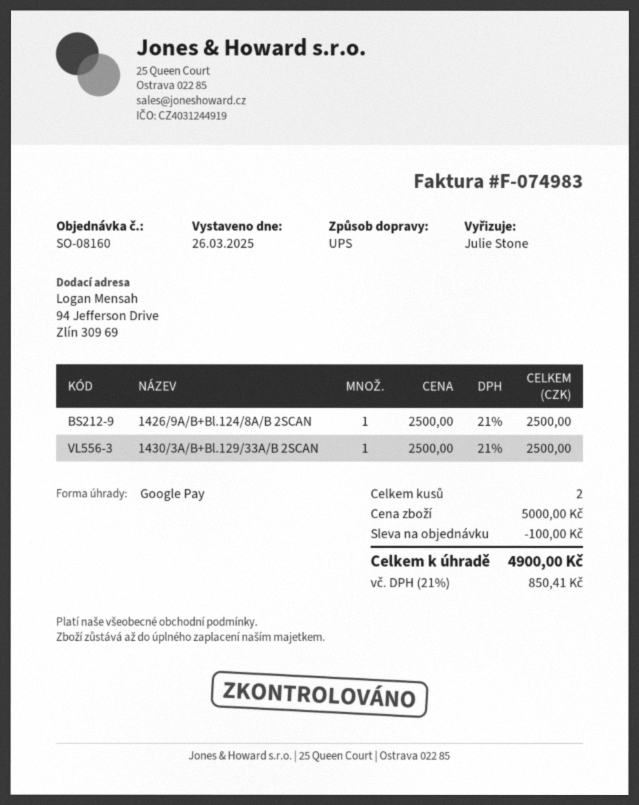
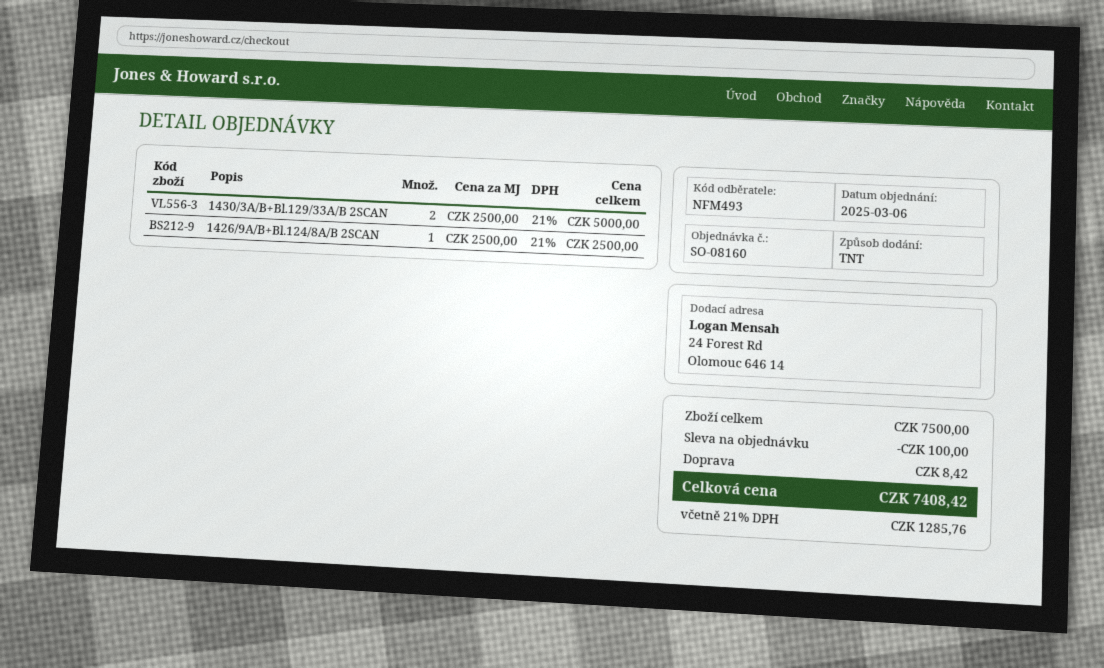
shipping method: UPS -> TNT
ship to: 94 Jefferson Drive, Zlín 309 69 -> 24 Forest Rd, Olomouc 646 14
1430/3A/B+Bl.129/33A/B 2SCAN: 1 x 2500.00 = 2500.00 -> 2 x 2500.00 = 5000.00
subtotal: 5000.00 -> 7500.00
shipping: none -> 8.42
tax: 21% = 850.41 -> 21% = 1285.76
total: 4900.00 -> 7408.42

